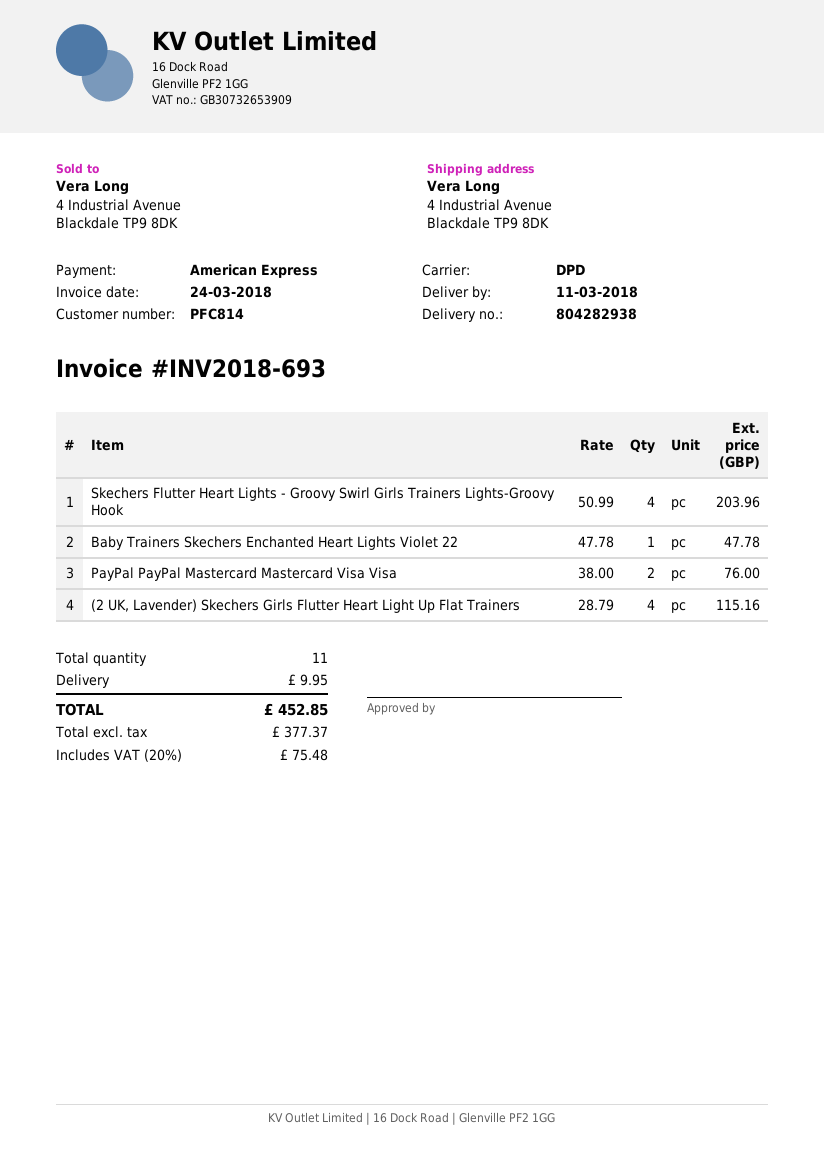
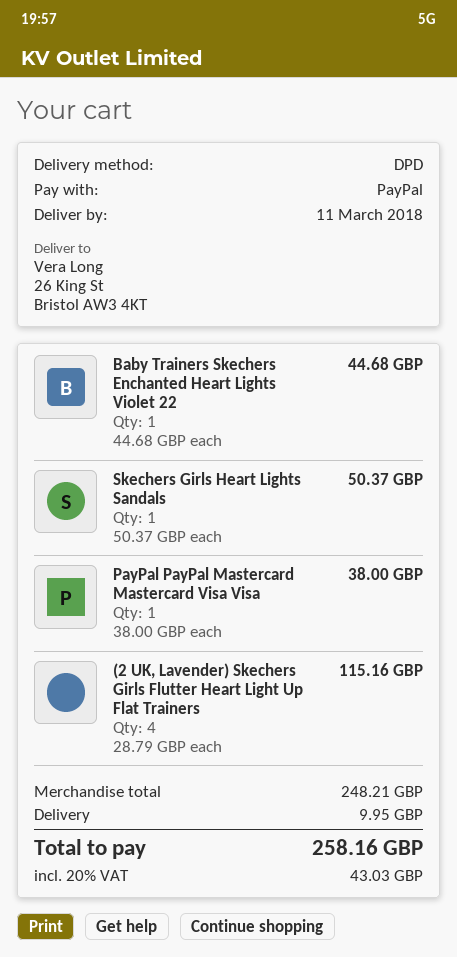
payment method: American Express -> PayPal
ship to: 4 Industrial Avenue, Blackdale TP9 8DK -> 26 King St, Bristol AW3 4KT
Skechers Flutter Heart Lights - Groovy Swirl Girls Trainers Lights-Groovy Hook: 4 x 50.99 = 203.96 -> none
Baby Trainers Skechers Enchanted Heart Lights Violet 22: 1 x 47.78 = 47.78 -> 1 x 44.68 = 44.68
PayPal PayPal Mastercard Mastercard Visa Visa: 2 x 38.00 = 76.00 -> 1 x 38.00 = 38.00
Skechers Girls Heart Lights Sandals: none -> 1 x 50.37 = 50.37
tax: 20% = 75.48 -> 20% = 43.03
total: 452.85 -> 258.16

